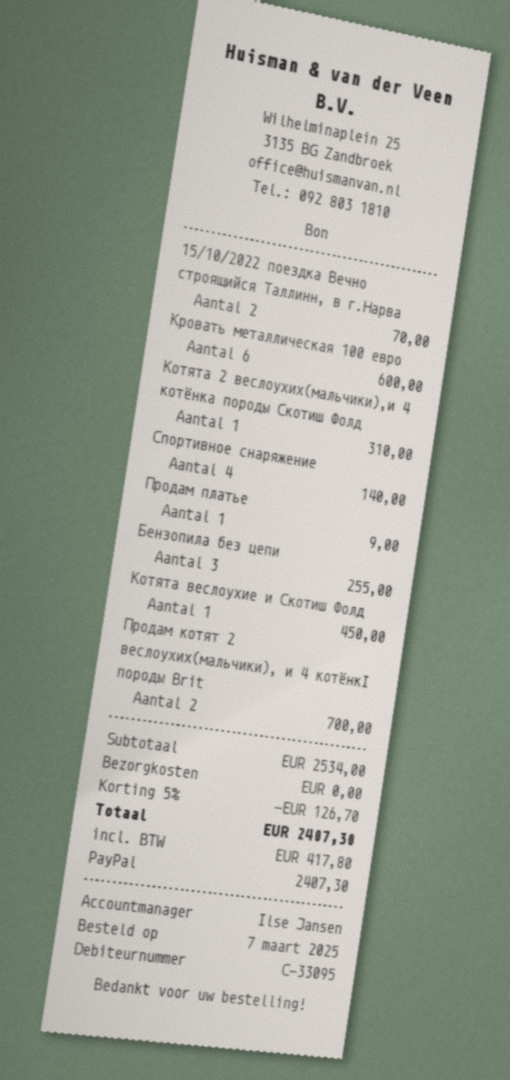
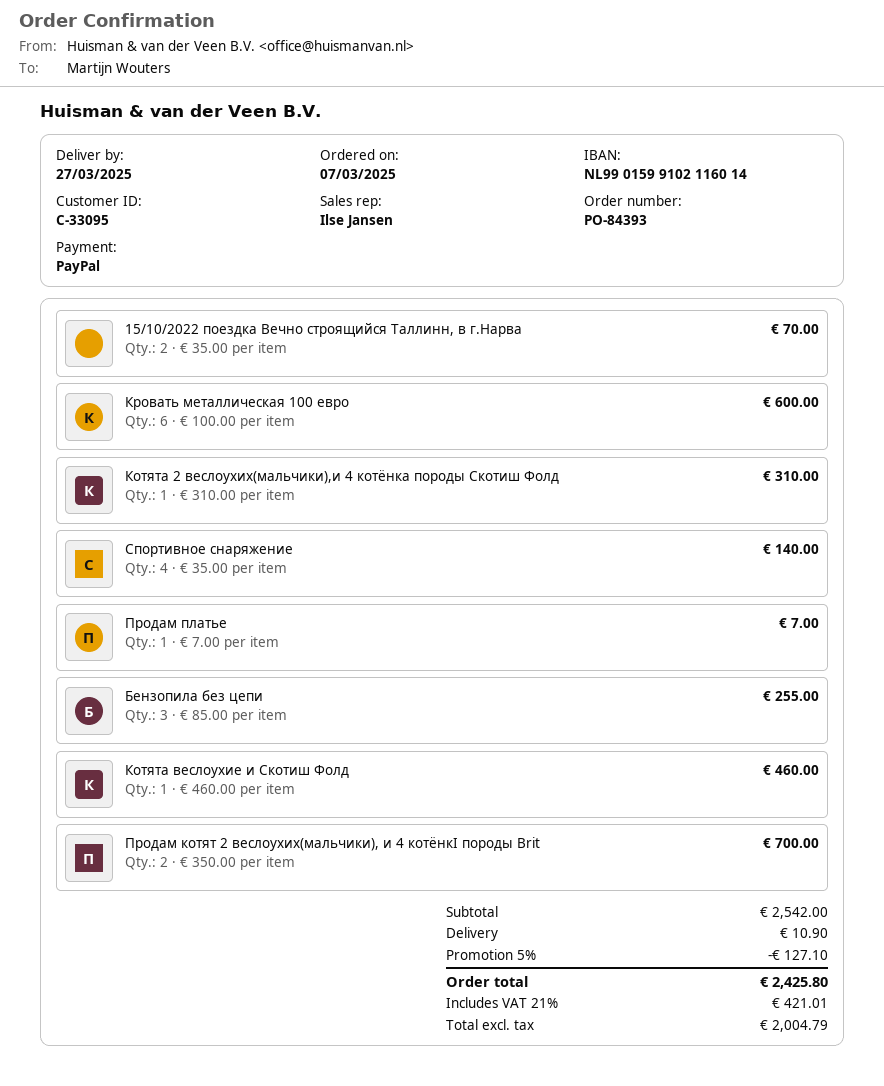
Продам платье: 1 for 9.00 -> 1 for 7.00
Котята веслоухие и Скотиш Фолд: 1 for 450.00 -> 1 for 460.00
subtotal: 2534.00 -> 2542.00
discount: 5% = 126.70 -> 5% = 127.10
shipping: 0.00 -> 10.90
tax: 417.80 -> 421.01
total: 2407.30 -> 2425.80

